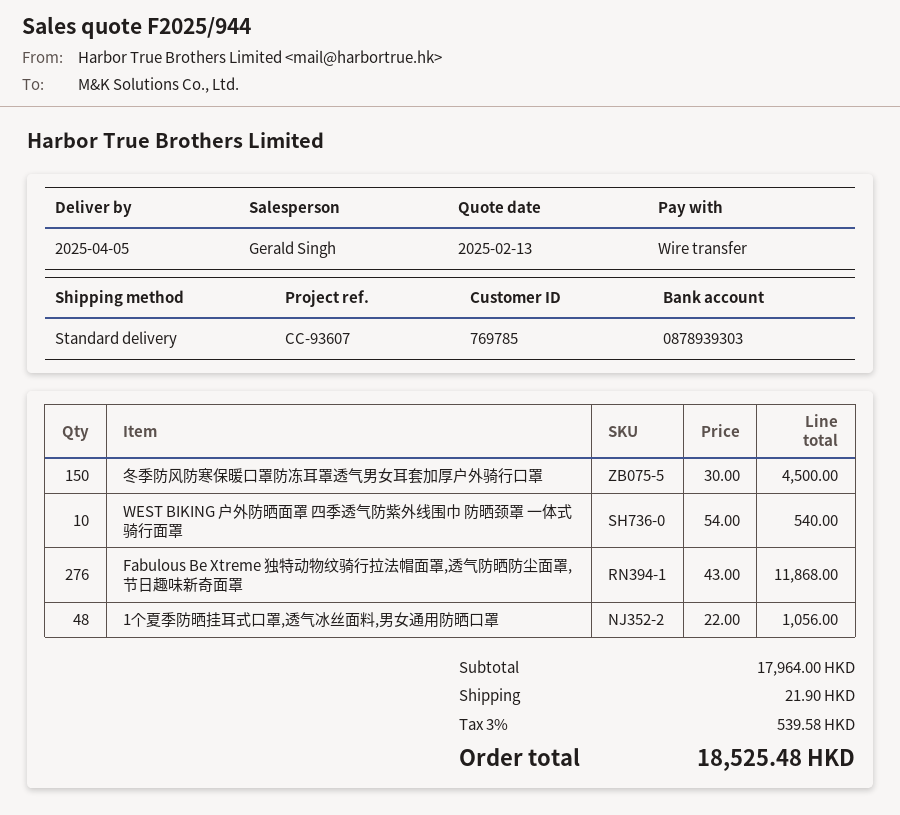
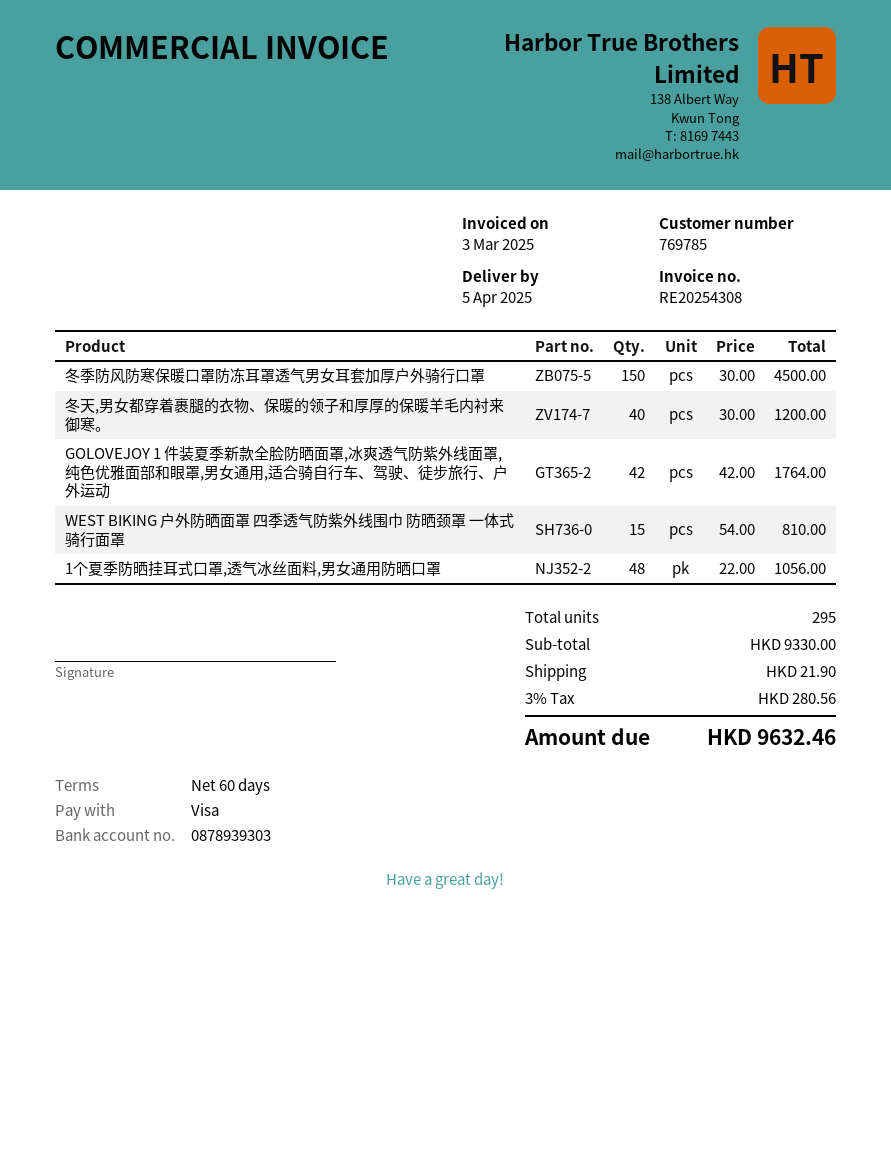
payment method: bank transfer -> Visa
WEST BIKING 户外防晒面罩 四季透气防紫外线围巾 防晒颈罩 一体式骑行面罩: 10 x 54.00 = 540.00 -> 15 x 54.00 = 810.00
Fabulous Be Xtreme 独特动物纹骑行拉法帽面罩,透气防晒防尘面罩,节日趣味新奇面罩: 276 x 43.00 = 11868.00 -> none
冬天,男女都穿着裹腿的衣物、保暖的领子和厚厚的保暖羊毛内衬来御寒。: none -> 40 x 30.00 = 1200.00
GOLOVEJOY 1 件装夏季新款全脸防晒面罩,冰爽透气防紫外线面罩,纯色优雅面部和眼罩,男女通用,适合骑自行车、驾驶、徒步旅行、户外运动: none -> 42 x 42.00 = 1764.00
subtotal: 17964.00 -> 9330.00
tax: 3% = 539.58 -> 3% = 280.56
total: 18525.48 -> 9632.46

